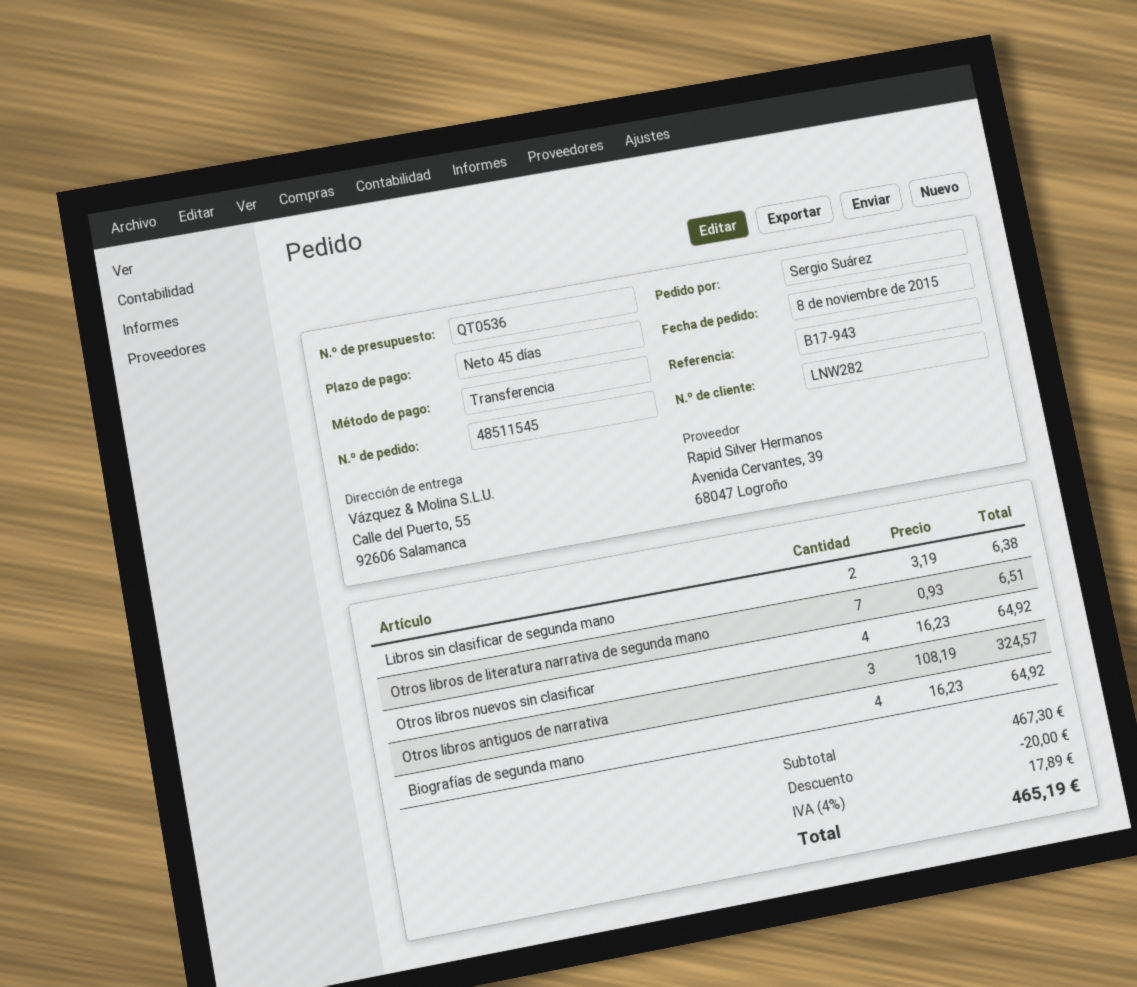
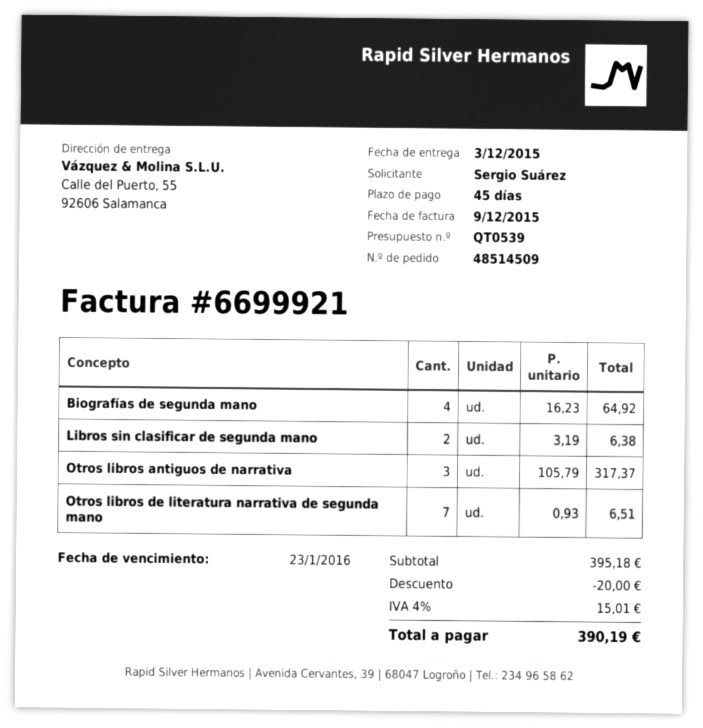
quote number: QT0536 -> QT0539
order number: 48511545 -> 48514509
Otros libros nuevos sin clasificar: 4 x 16.23 = 64.92 -> none
Otros libros antiguos de narrativa: 3 x 108.19 = 324.57 -> 3 x 105.79 = 317.37
subtotal: 467.30 -> 395.18
tax: 4% = 17.89 -> 4% = 15.01
total: 465.19 -> 390.19

